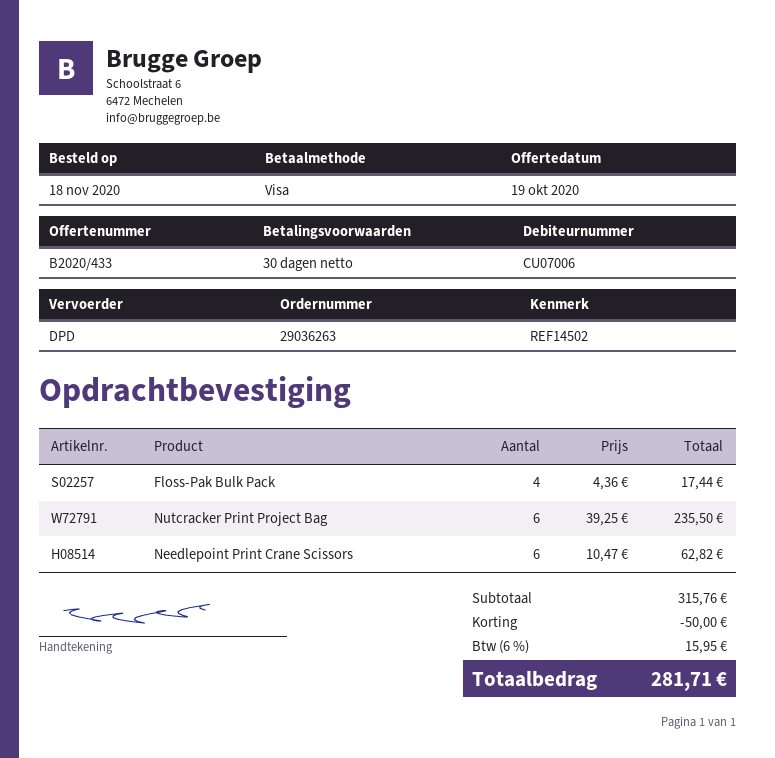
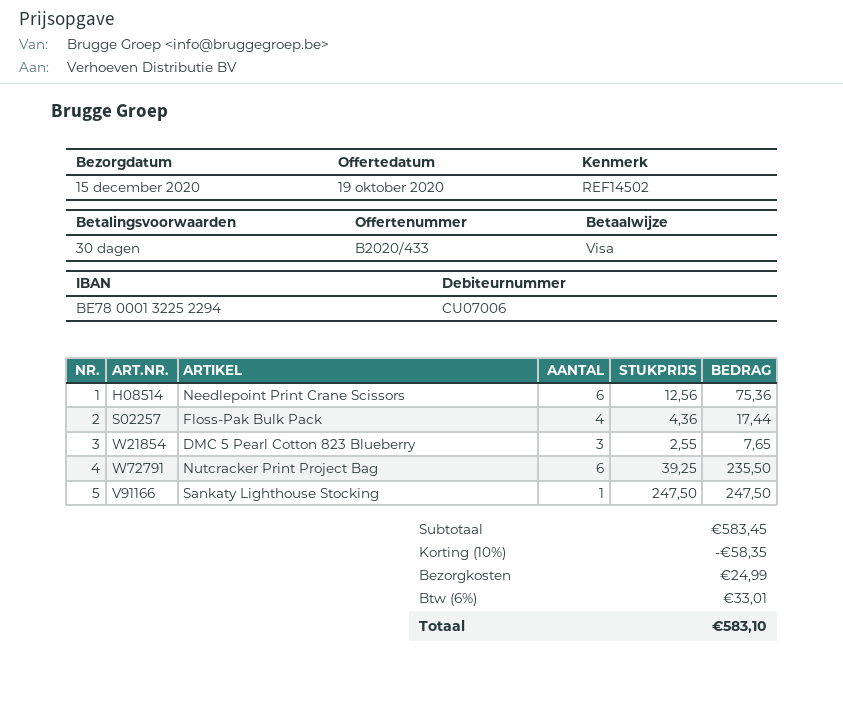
Needlepoint Print Crane Scissors: 6 x 10.47 = 62.82 -> 6 x 12.56 = 75.36
DMC 5 Pearl Cotton 823 Blueberry: none -> 3 x 2.55 = 7.65
Sankaty Lighthouse Stocking: none -> 1 x 247.50 = 247.50
subtotal: 315.76 -> 583.45
discount: 50.00 -> 58.35
shipping: none -> 24.99
tax: 6% = 15.95 -> 6% = 33.01
total: 281.71 -> 583.10

